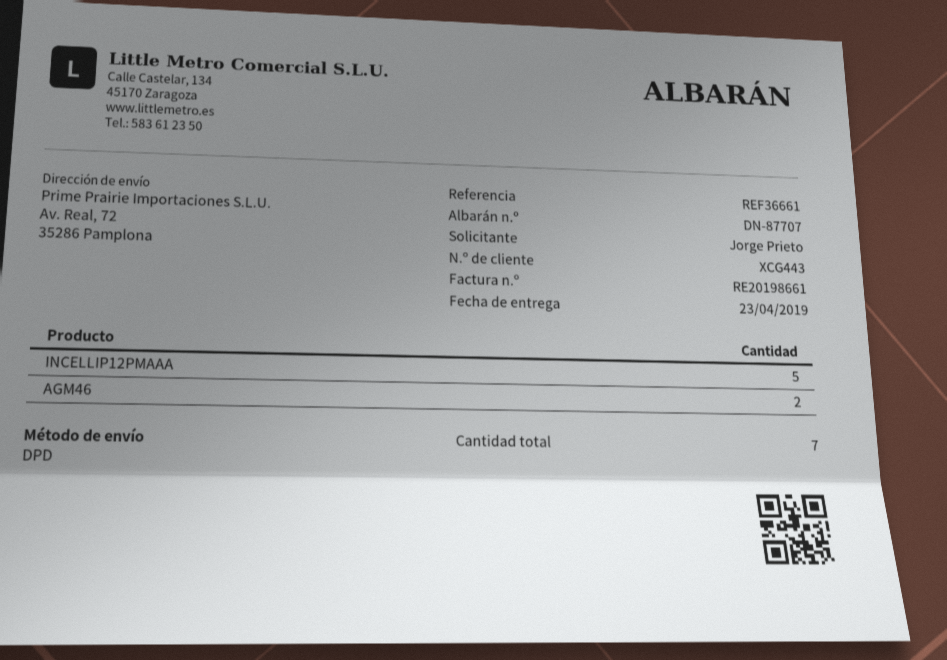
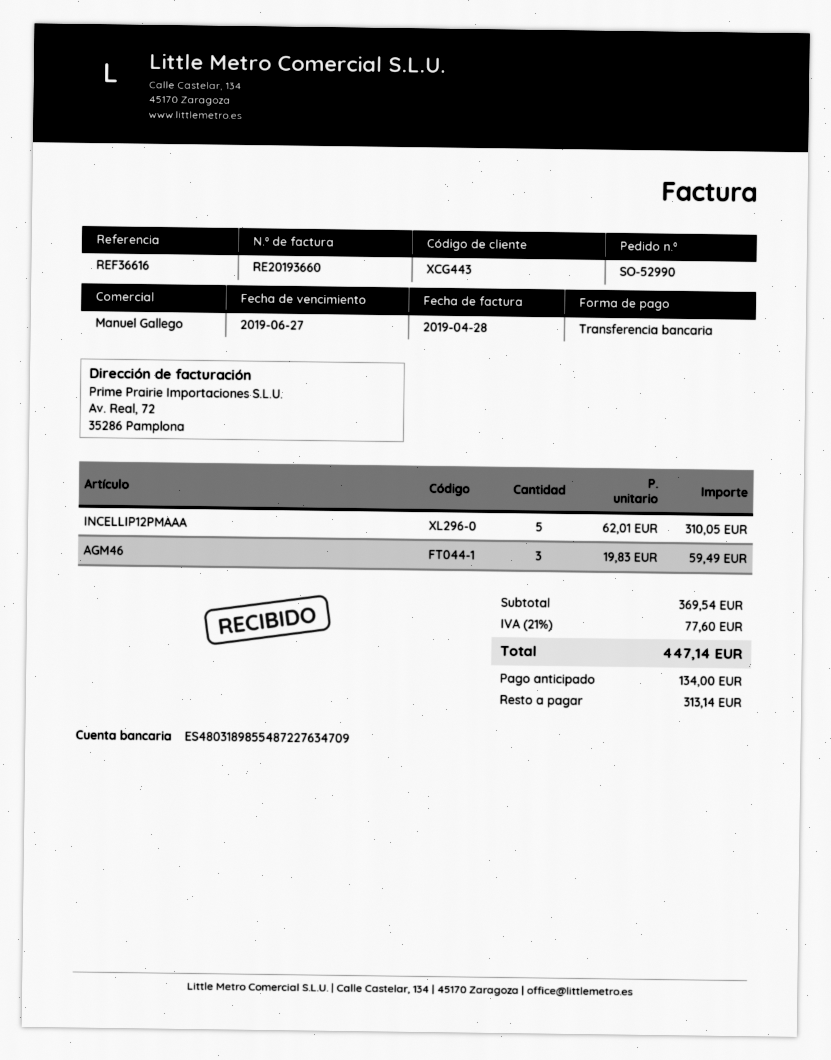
invoice number: RE20198661 -> RE20193660
reference: REF36661 -> REF36616
AGM46: 2 -> 3

